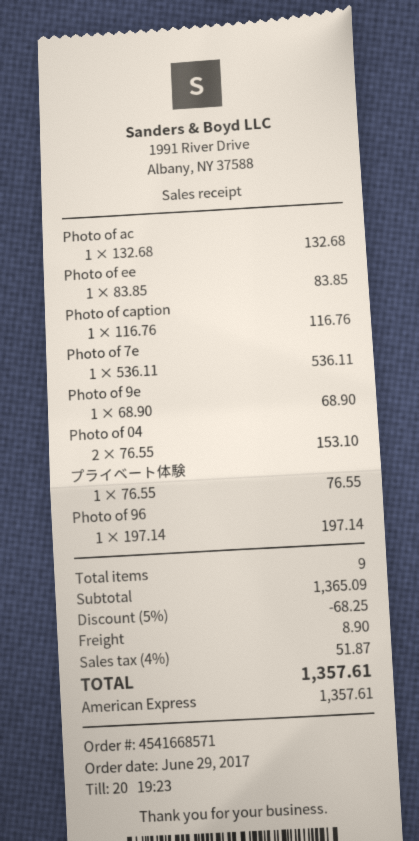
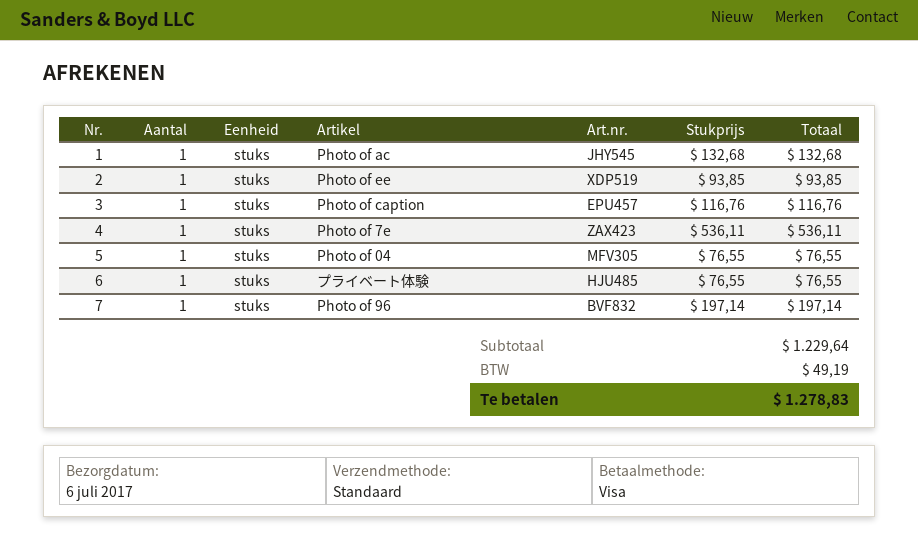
payment method: American Express -> Visa
Photo of ee: 1 x 83.85 = 83.85 -> 1 x 93.85 = 93.85
Photo of 9e: 1 x 68.90 = 68.90 -> none
Photo of 04: 2 x 76.55 = 153.10 -> 1 x 76.55 = 76.55
subtotal: 1365.09 -> 1229.64
discount: 5% = 68.25 -> none
shipping: 8.90 -> none
tax: 51.87 -> 49.19
total: 1357.61 -> 1278.83

